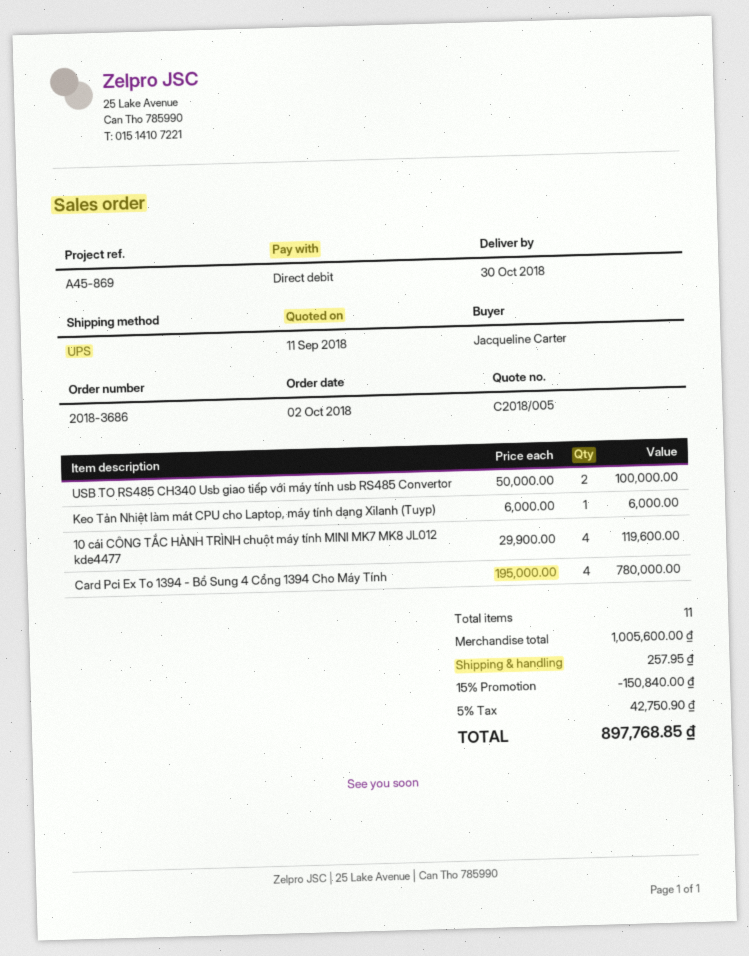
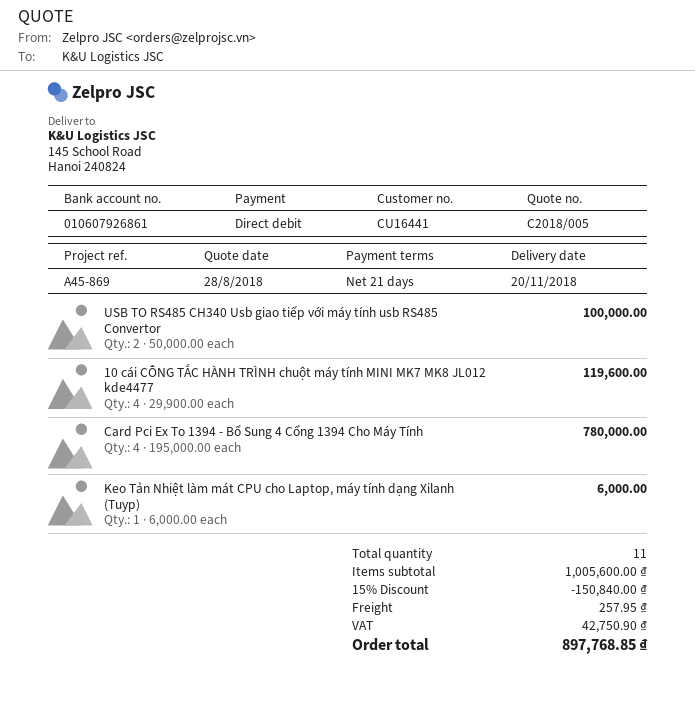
quote date: 2018-09-11 -> 2018-08-28
delivery date: 2018-10-30 -> 2018-11-20

